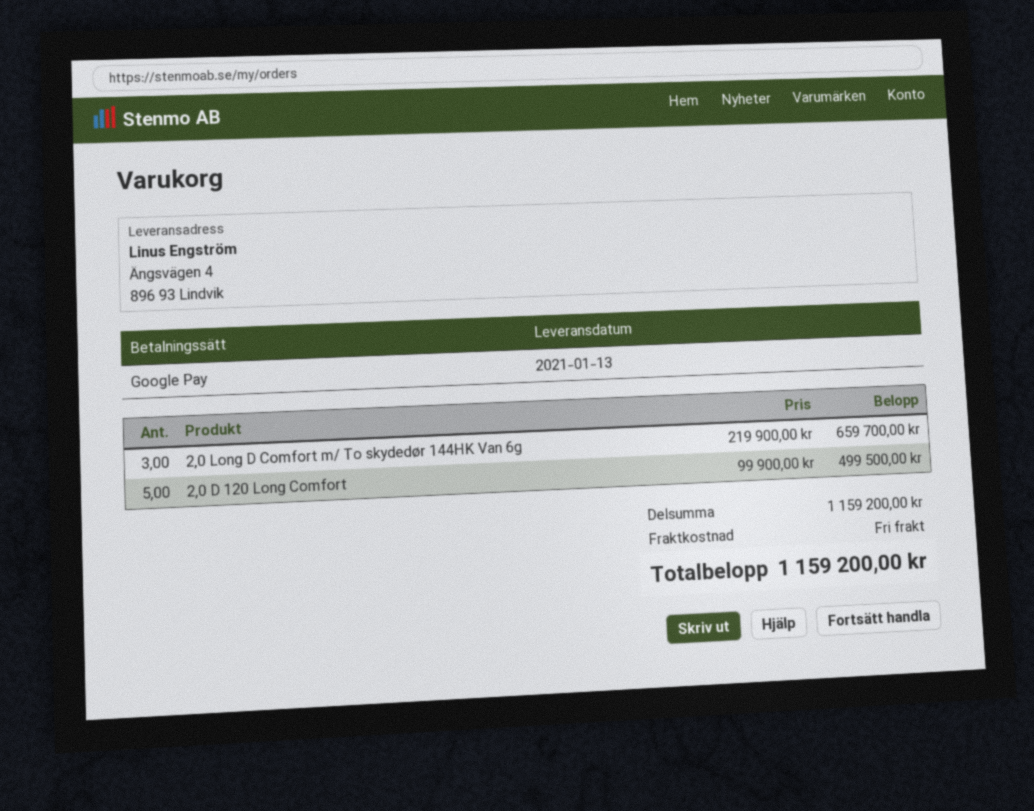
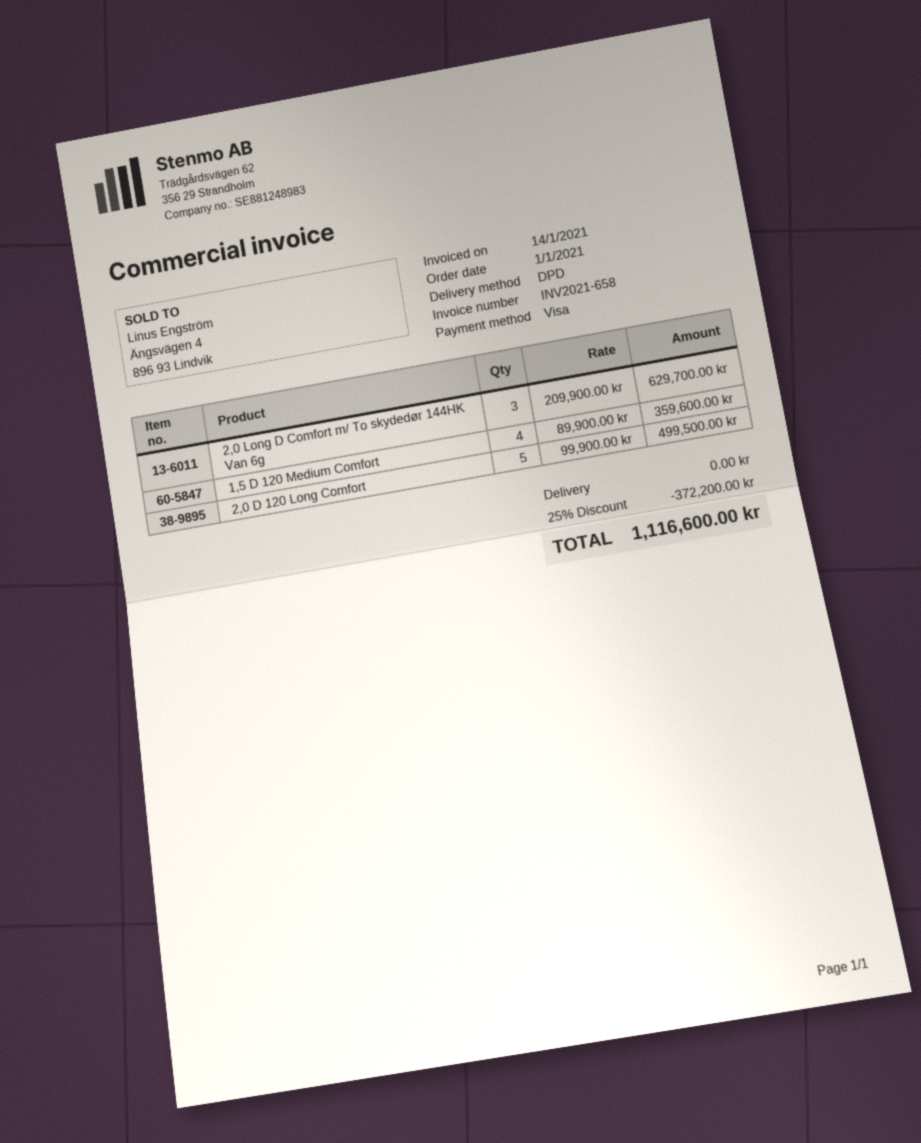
payment method: Google Pay -> Visa
2,0 Long D Comfort m/ To skydedør 144HK Van 6g: 3 x 219900.00 = 659700.00 -> 3 x 209900.00 = 629700.00
1,5 D 120 Medium Comfort: none -> 4 x 89900.00 = 359600.00
discount: none -> 25% = 372200.00
total: 1159200.00 -> 1116600.00

